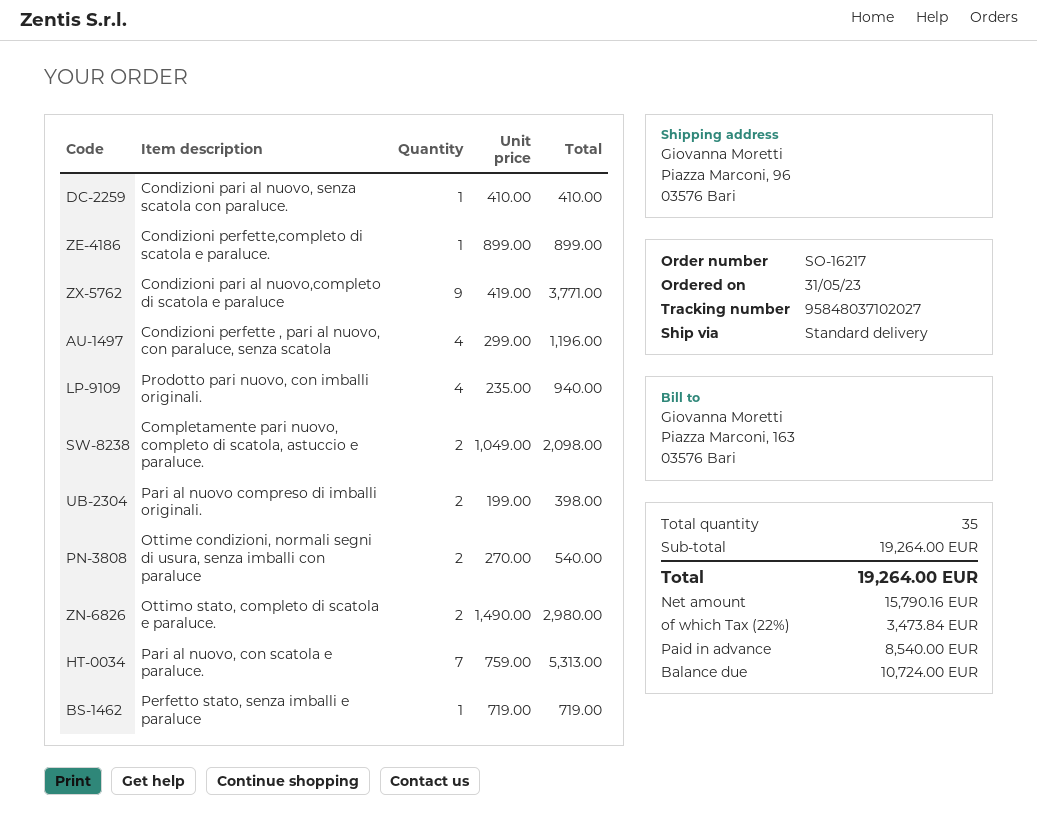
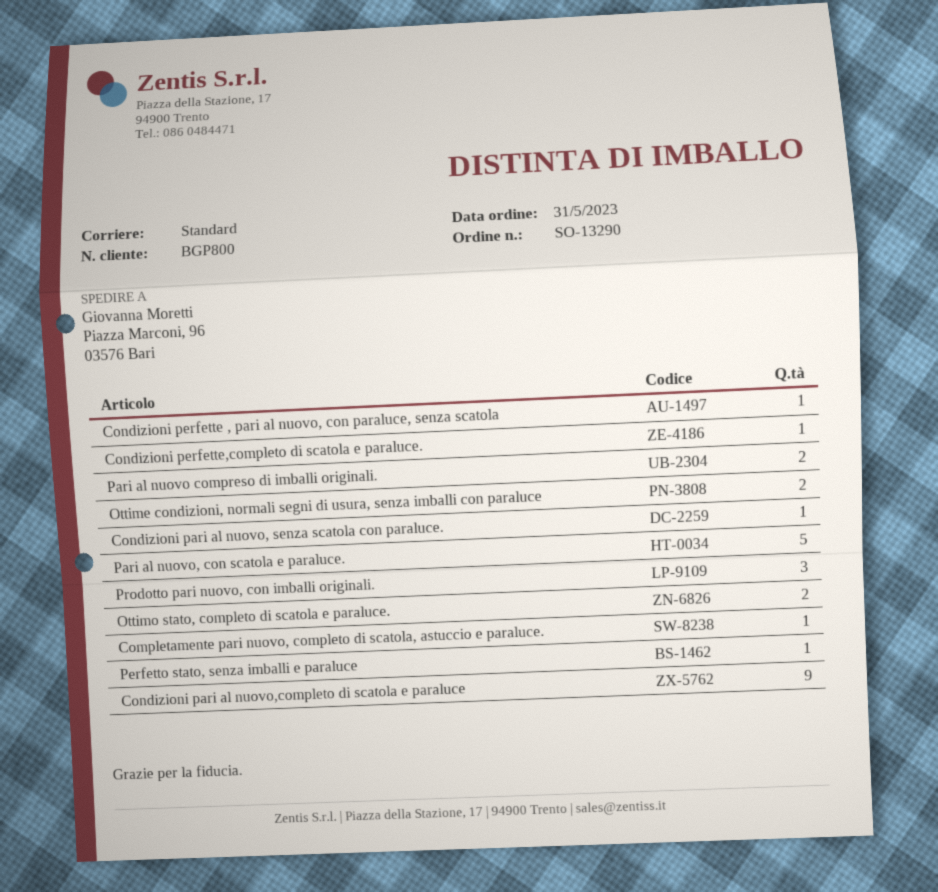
order number: SO-16217 -> SO-13290
Condizioni perfette , pari al nuovo, con paraluce, senza scatola: 4 -> 1
Prodotto pari nuovo, con imballi originali.: 4 -> 3
Completamente pari nuovo, completo di scatola, astuccio e paraluce.: 2 -> 1
Pari al nuovo, con scatola e paraluce.: 7 -> 5

